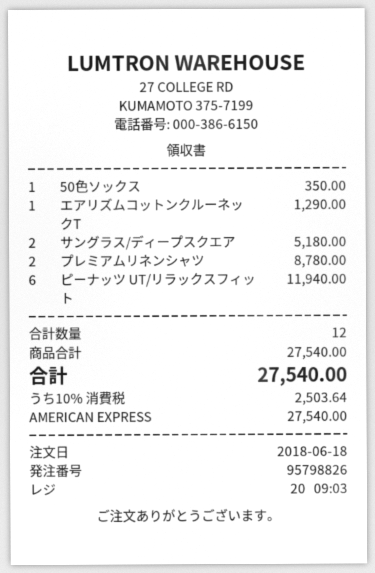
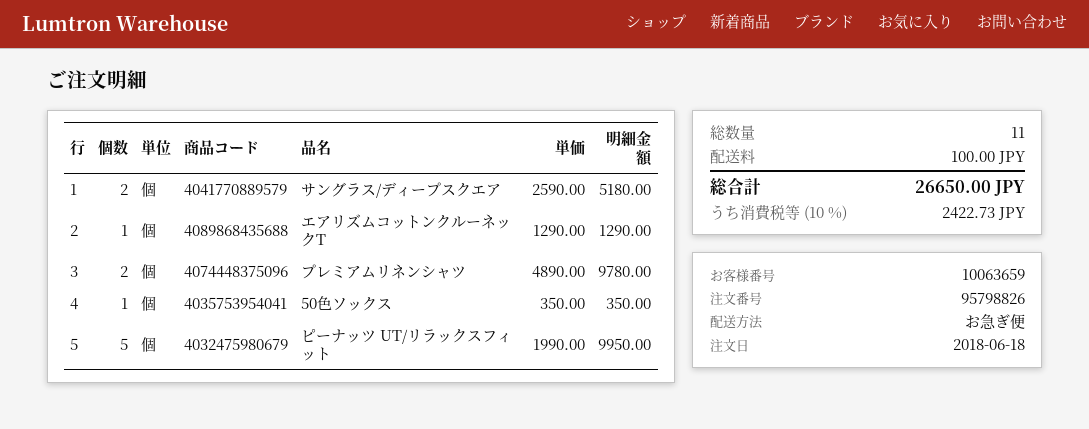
プレミアムリネンシャツ: 2 for 8780.00 -> 2 for 9780.00
ピーナッツ UT/リラックスフィット: 6 for 11940.00 -> 5 for 9950.00
total quantity: 12 -> 11
shipping: none -> 100.00
tax: 10% = 2503.64 -> 10% = 2422.73
total: 27540.00 -> 26650.00

